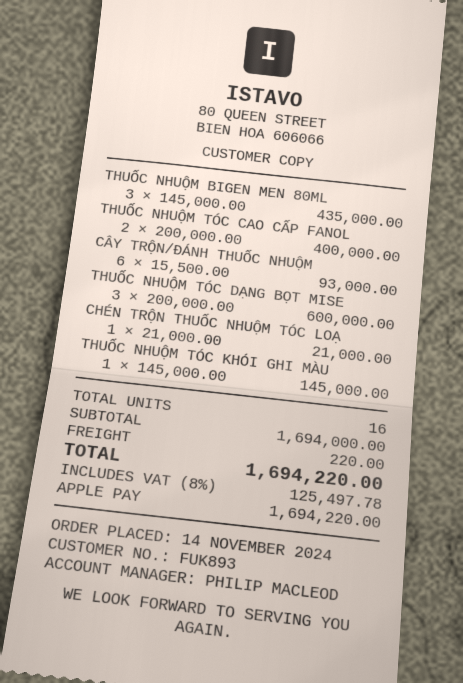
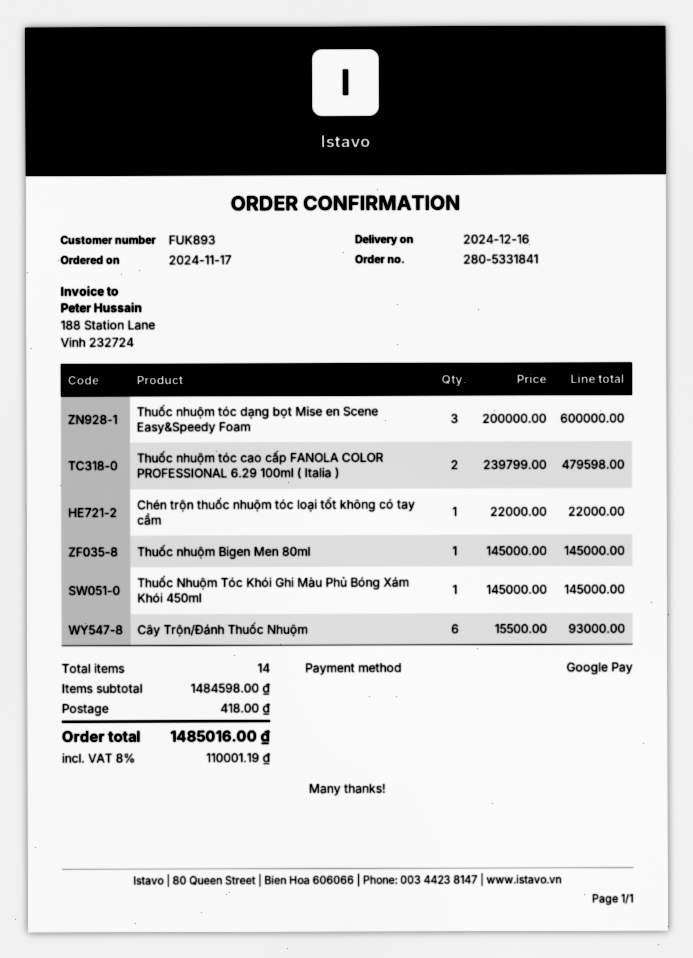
order date: 2024-11-14 -> 2024-11-17
payment method: Apple Pay -> Google Pay
THUỐC NHUỘM BIGEN MEN 80ML: 3 x 145000.00 = 435000.00 -> 1 x 145000.00 = 145000.00
THUỐC NHUỘM TÓC CAO CẤP FANOL: 2 x 200000.00 = 400000.00 -> 2 x 239799.00 = 479598.00
CHÉN TRỘN THUỐC NHUỘM TÓC LOẠ: 1 x 21000.00 = 21000.00 -> 1 x 22000.00 = 22000.00
total quantity: 16 -> 14
subtotal: 1694000.00 -> 1484598.00
shipping: 220.00 -> 418.00
tax: 8% = 125497.78 -> 8% = 110001.19
total: 1694220.00 -> 1485016.00

